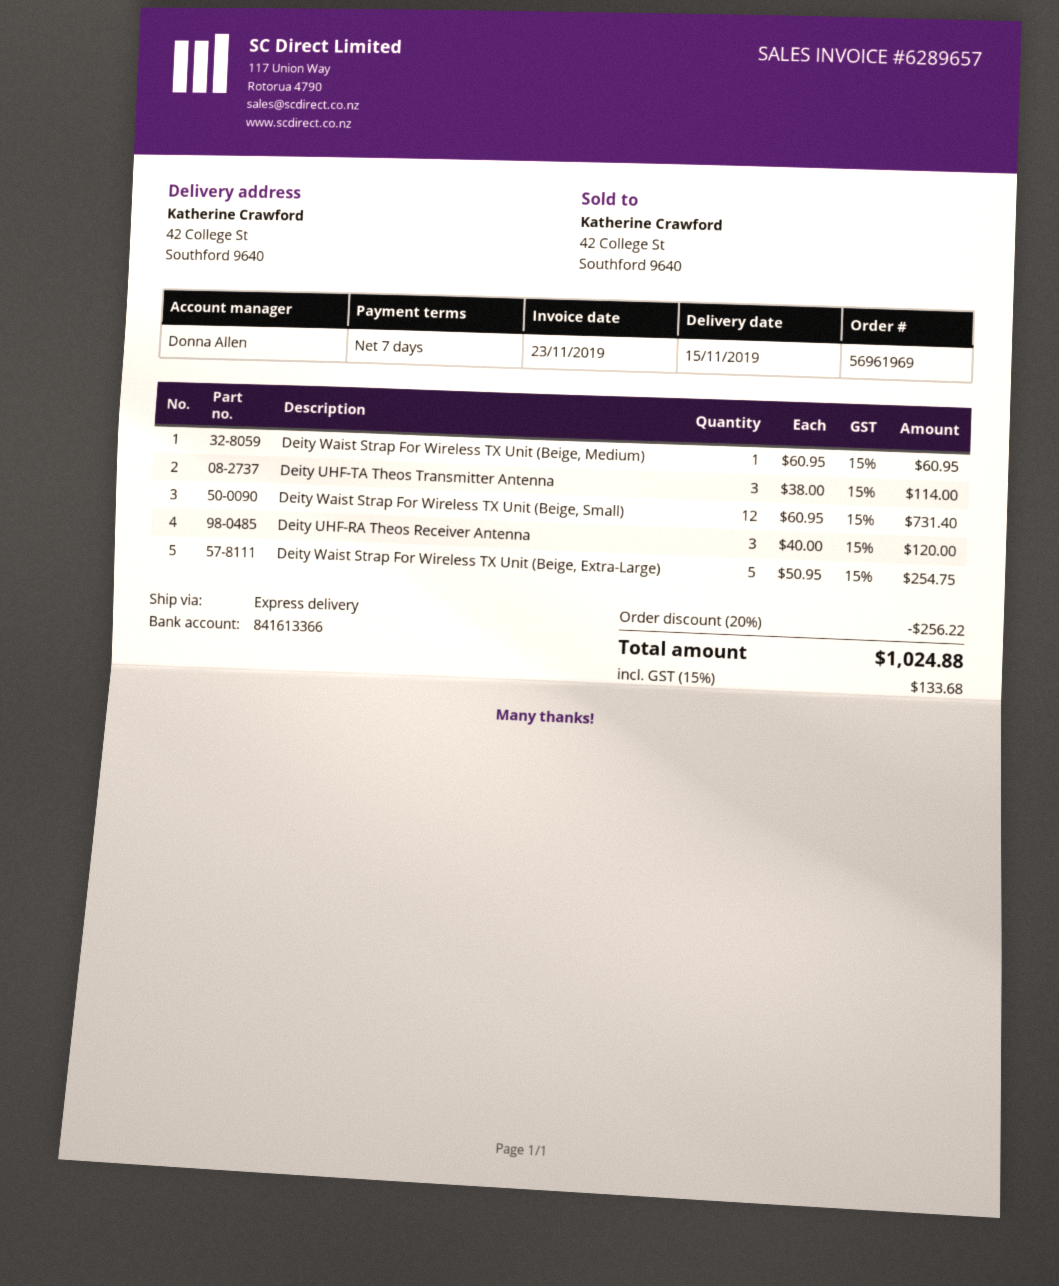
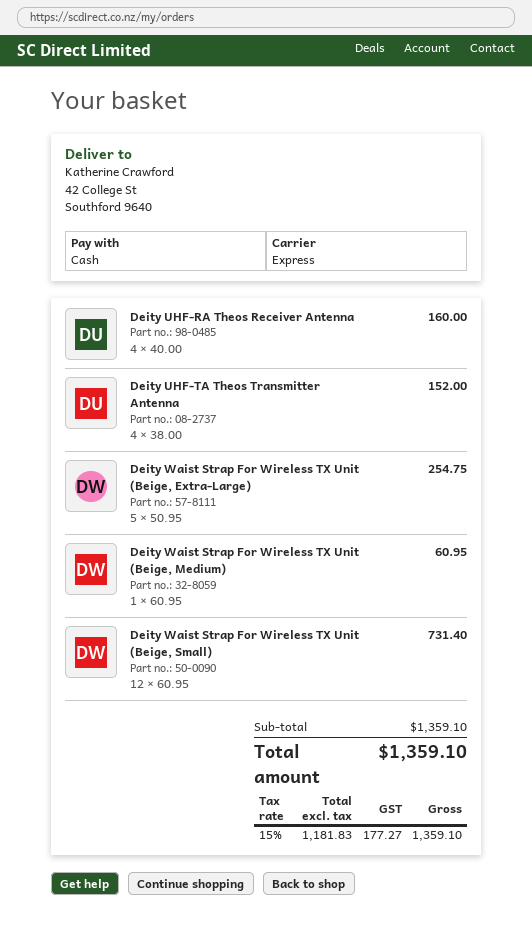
Deity UHF-TA Theos Transmitter Antenna: 3 x 38.00 = 114.00 -> 4 x 38.00 = 152.00
Deity UHF-RA Theos Receiver Antenna: 3 x 40.00 = 120.00 -> 4 x 40.00 = 160.00
discount: 20% = 256.22 -> none
tax: 15% = 133.68 -> 15% = 177.27
total: 1024.88 -> 1359.10

